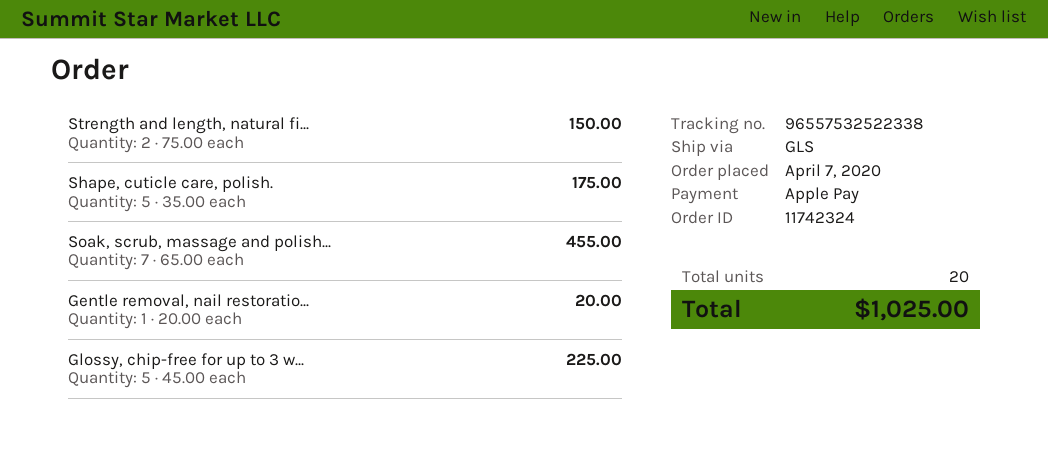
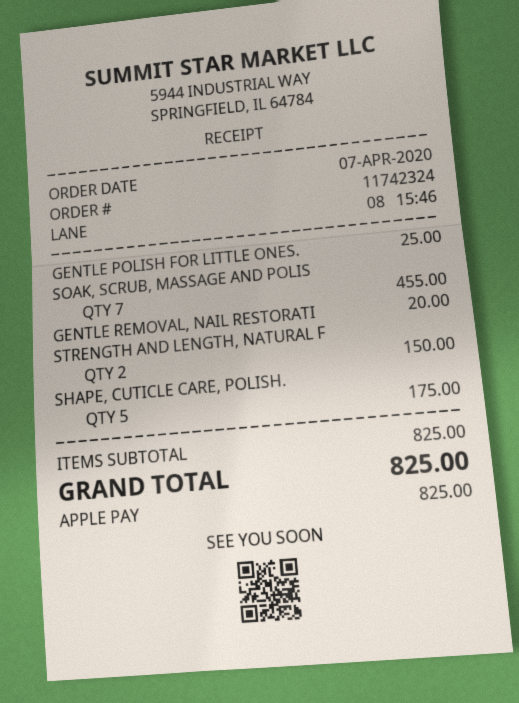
Glossy, chip-free for up to 3 w...: 5 for 225.00 -> none
GENTLE POLISH FOR LITTLE ONES.: none -> 1 for 25.00
total: 1025.00 -> 825.00

